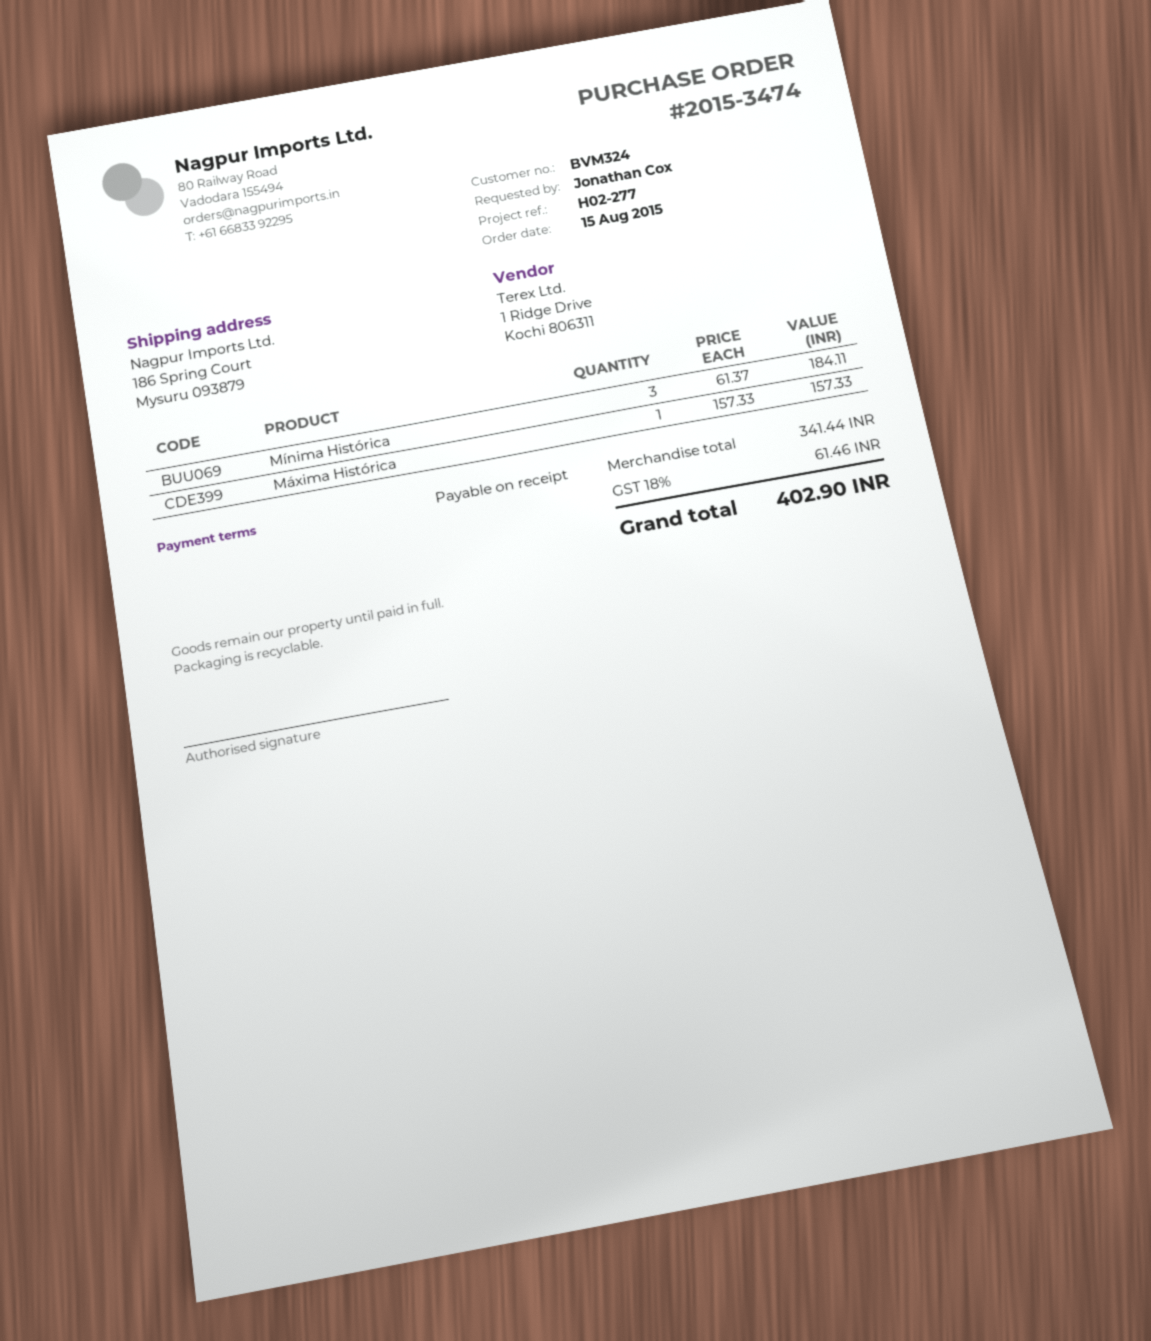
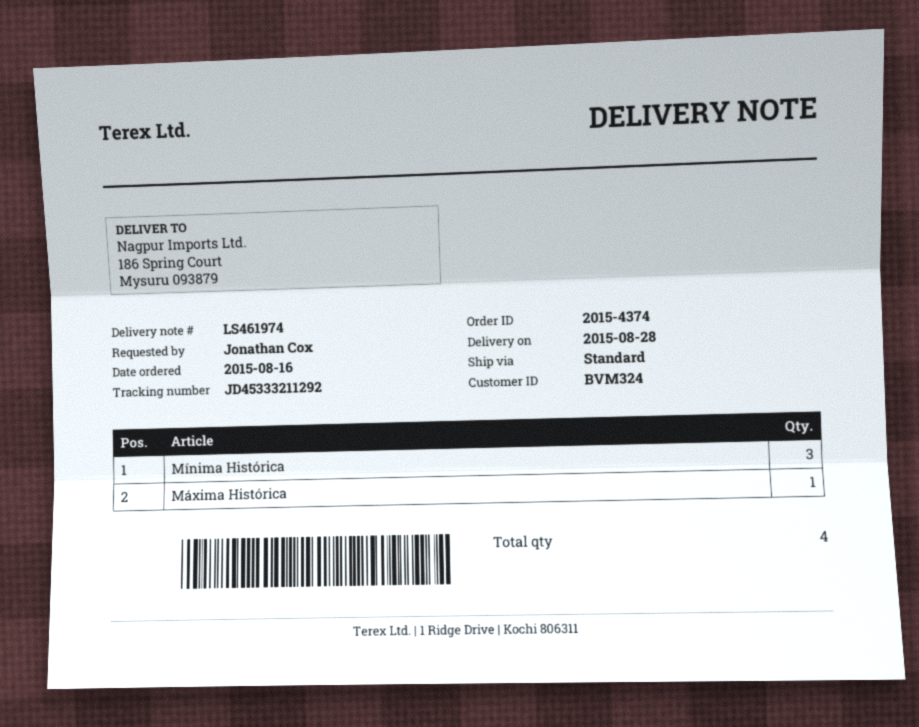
order number: 2015-3474 -> 2015-4374
order date: 2015-08-15 -> 2015-08-16

